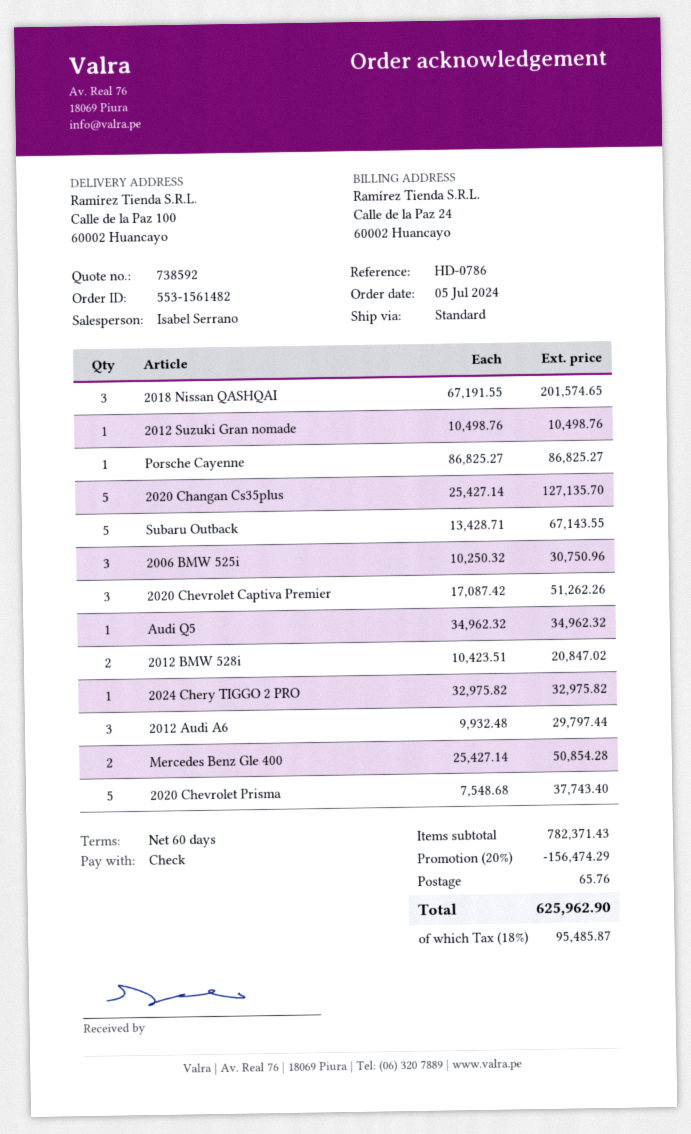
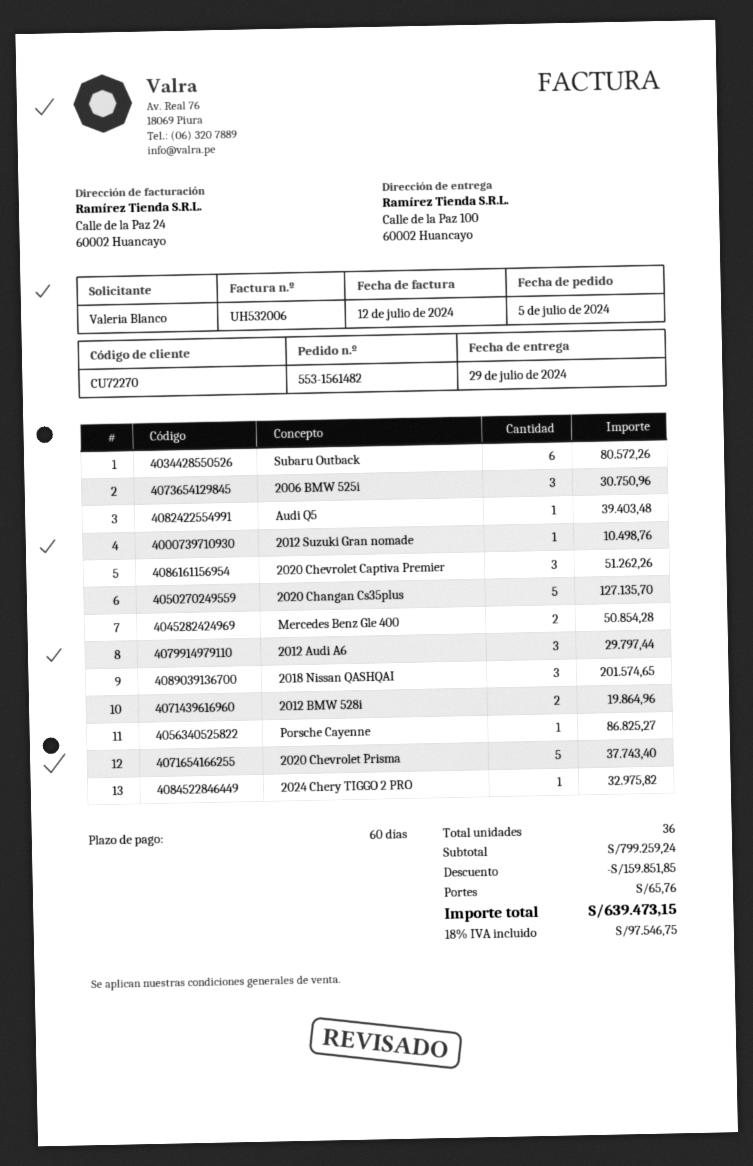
Subaru Outback: 5 for 67143.55 -> 6 for 80572.26
Audi Q5: 1 for 34962.32 -> 1 for 39403.48
2012 BMW 528i: 2 for 20847.02 -> 2 for 19864.96
subtotal: 782371.43 -> 799259.24
discount: 156474.29 -> 159851.85
tax: 18% = 95485.87 -> 18% = 97546.75
total: 625962.90 -> 639473.15

